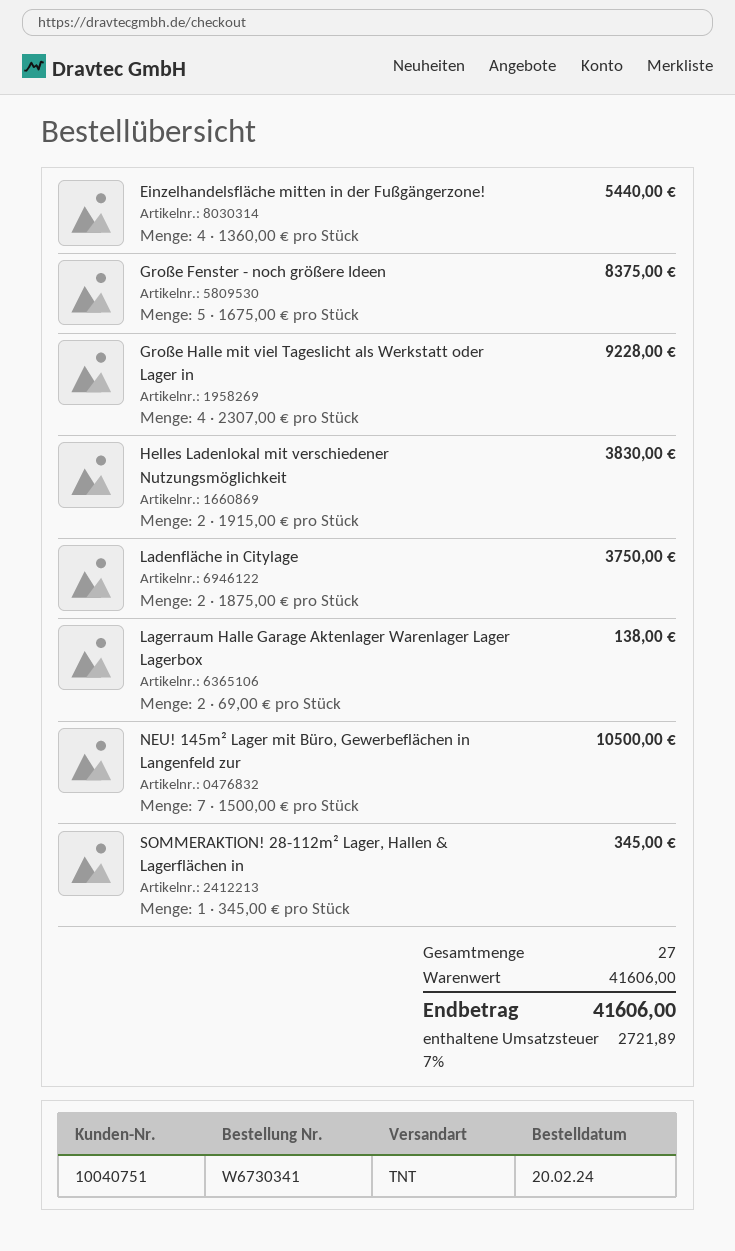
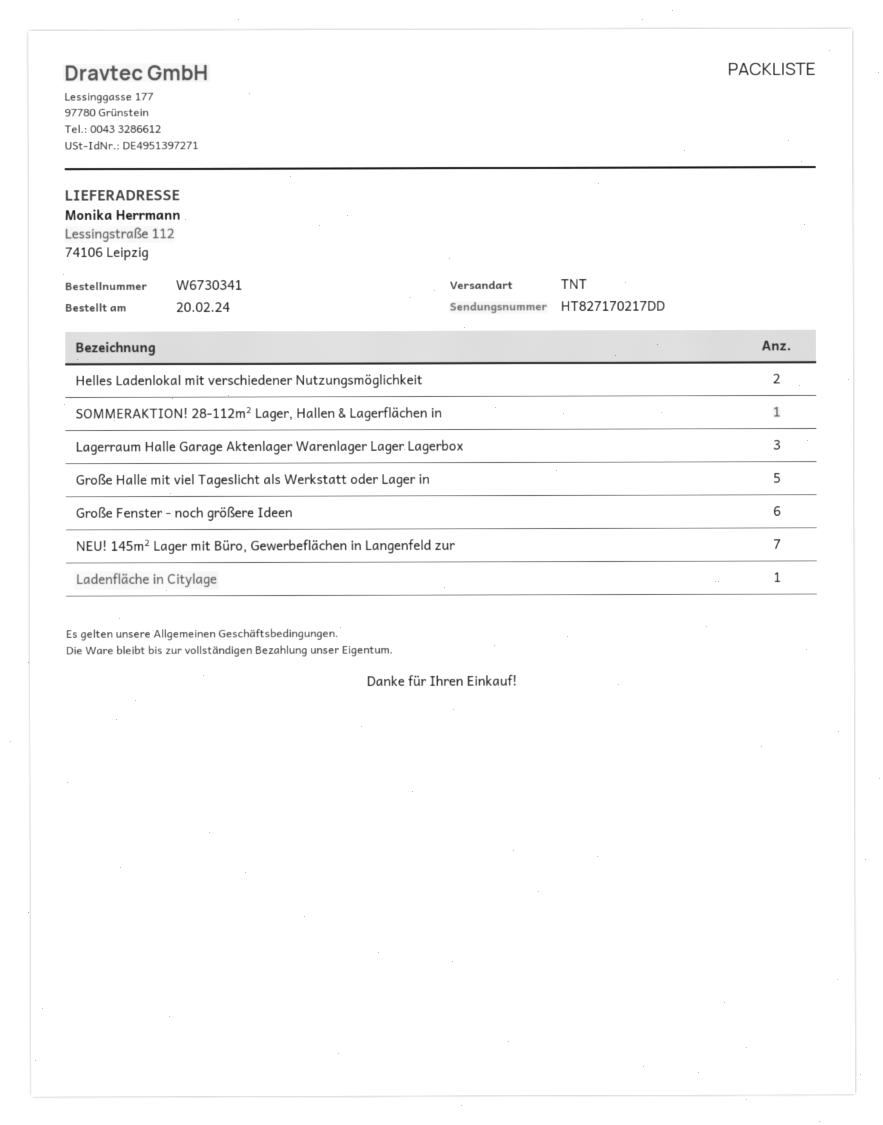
Einzelhandelsfläche mitten in der Fußgängerzone!: 4 -> none
Große Fenster - noch größere Ideen: 5 -> 6
Große Halle mit viel Tageslicht als Werkstatt oder Lager in: 4 -> 5
Ladenfläche in Citylage: 2 -> 1
Lagerraum Halle Garage Aktenlager Warenlager Lager Lagerbox: 2 -> 3

